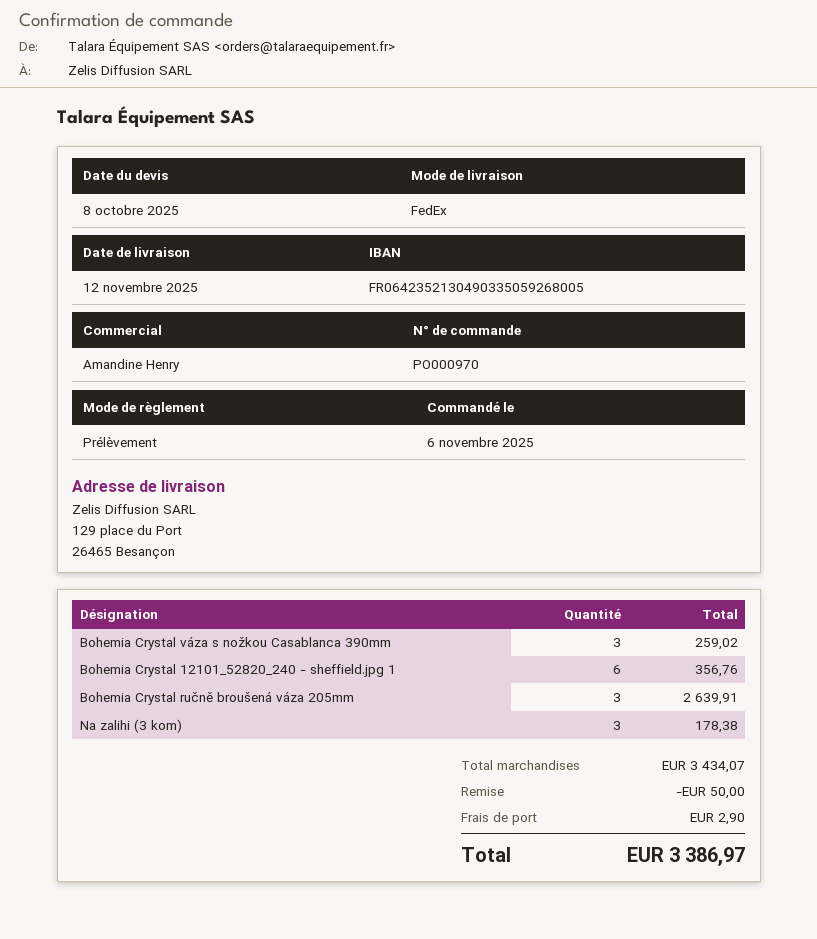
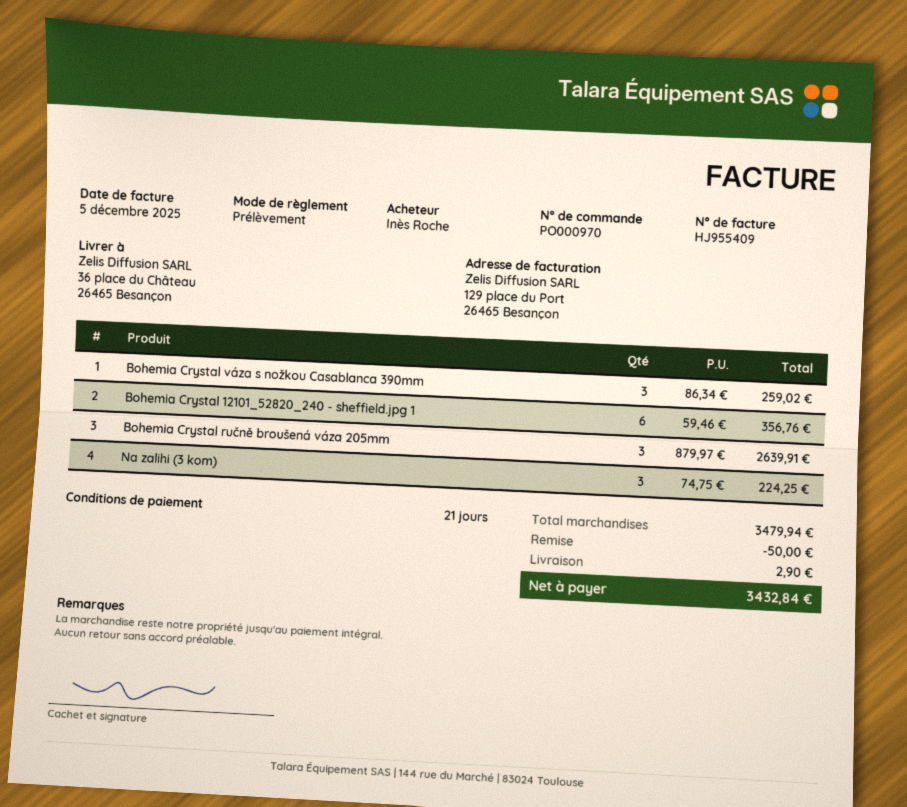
ship to: 129 place du Port, 26465 Besançon -> 36 place du Château, 26465 Besançon
Na zalihi (3 kom): 3 for 178.38 -> 3 for 224.25
subtotal: 3434.07 -> 3479.94
total: 3386.97 -> 3432.84

